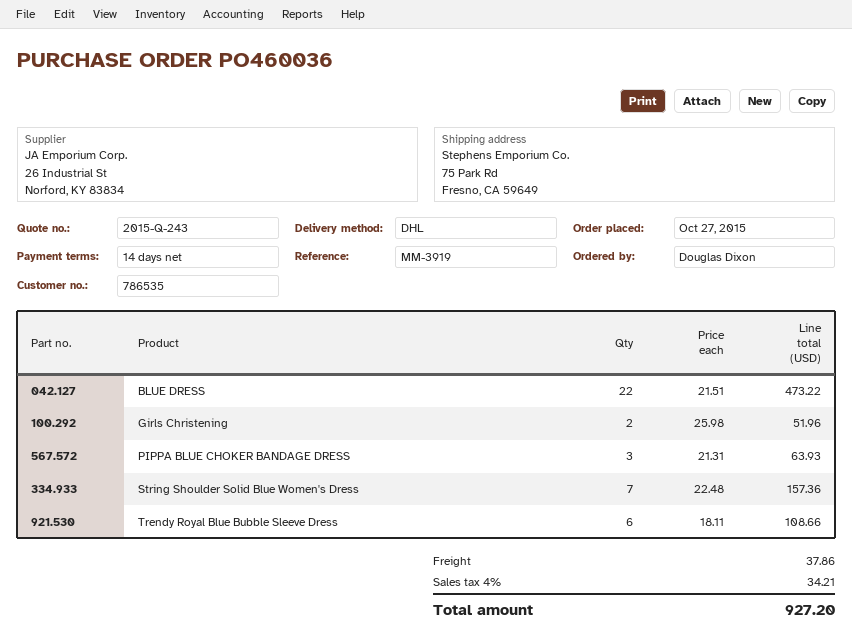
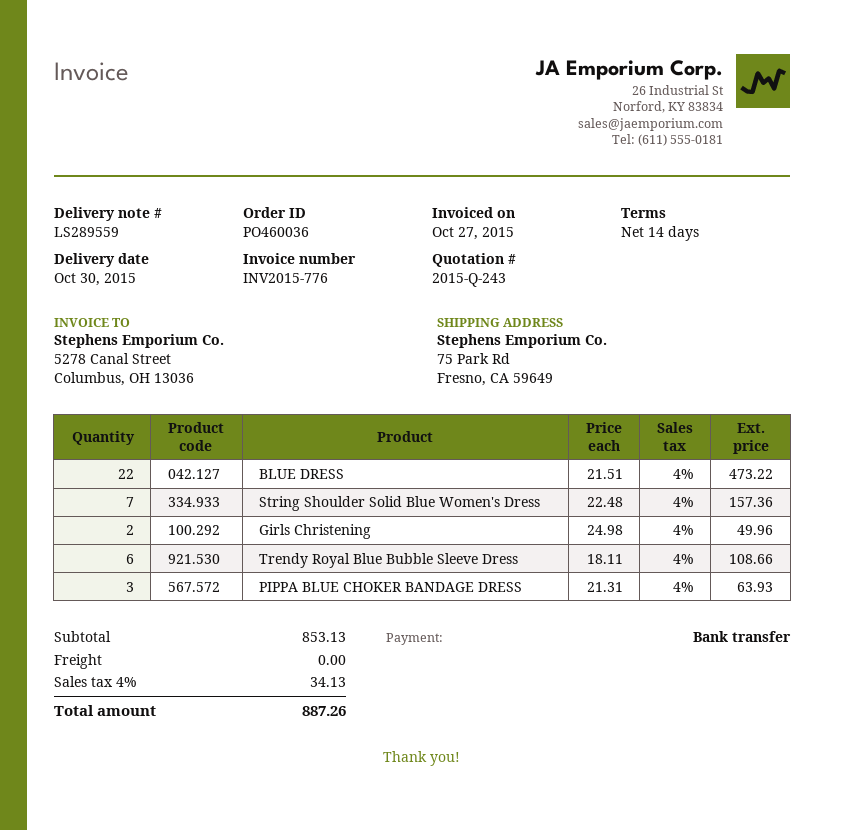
Girls Christening: 2 x 25.98 = 51.96 -> 2 x 24.98 = 49.96
shipping: 37.86 -> 0.00
tax: 4% = 34.21 -> 4% = 34.13
total: 927.20 -> 887.26

